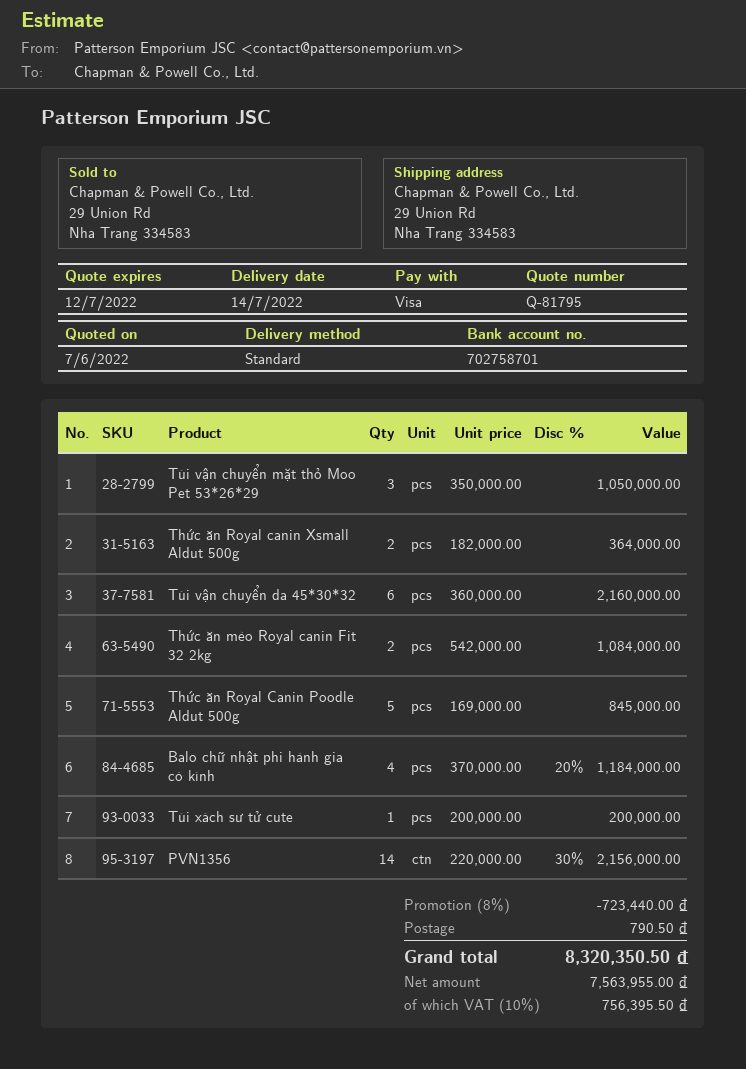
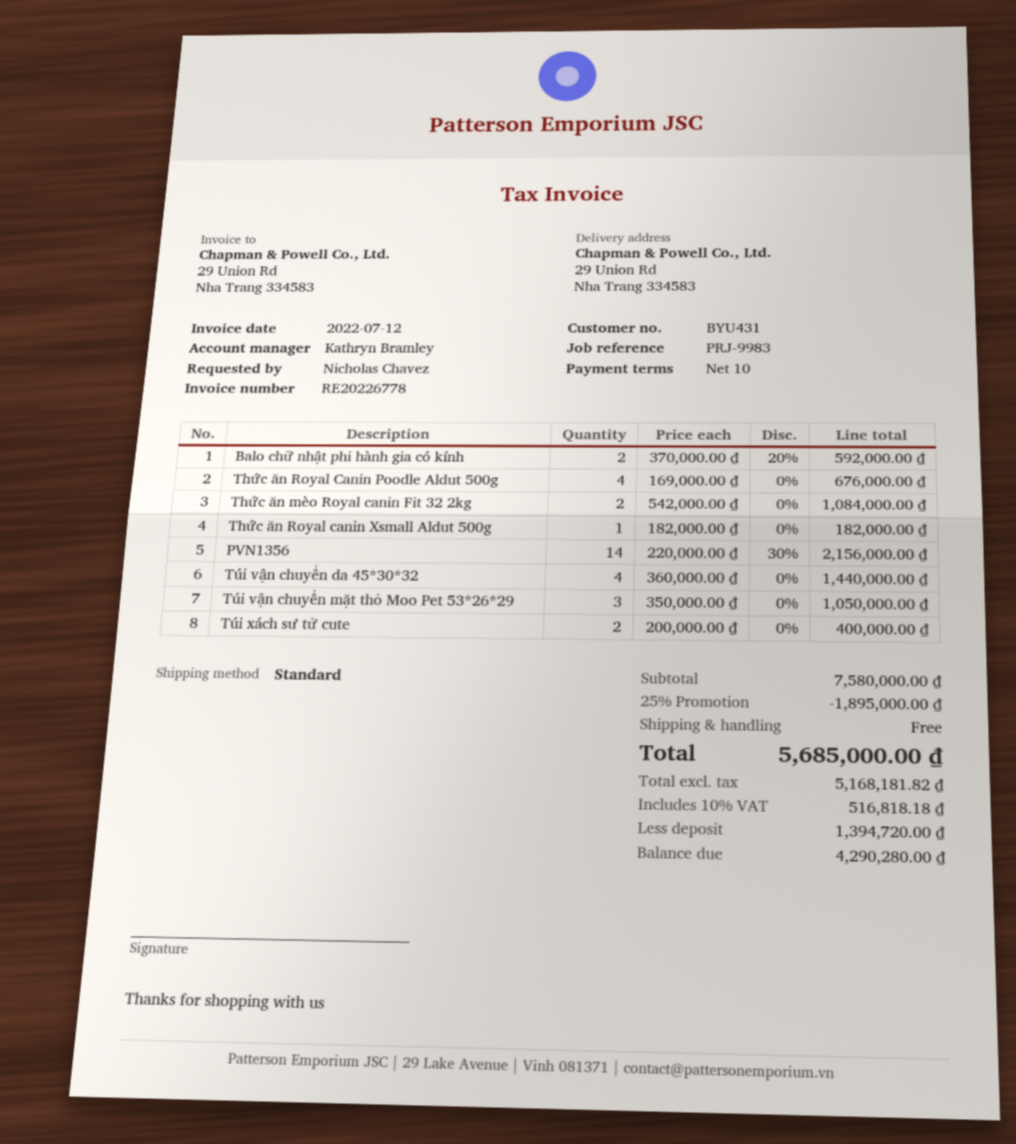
Thức ăn Royal canin Xsmall Aldut 500g: 2 x 182000.00 = 364000.00 -> 1 x 182000.00 = 182000.00
Túi vận chuyển da 45*30*32: 6 x 360000.00 = 2160000.00 -> 4 x 360000.00 = 1440000.00
Thức ăn Royal Canin Poodle Aldut 500g: 5 x 169000.00 = 845000.00 -> 4 x 169000.00 = 676000.00
Balo chữ nhật phi hành gia có kính: 4 x 370000.00 - 20% = 1184000.00 -> 2 x 370000.00 - 20% = 592000.00
Túi xách sư tử cute: 1 x 200000.00 = 200000.00 -> 2 x 200000.00 = 400000.00
discount: 8% = 723440.00 -> 25% = 1895000.00
shipping: 790.50 -> 0.00
net: 7563955.00 -> 5168181.82
tax: 10% = 756395.50 -> 10% = 516818.18
total: 8320350.50 -> 5685000.00

